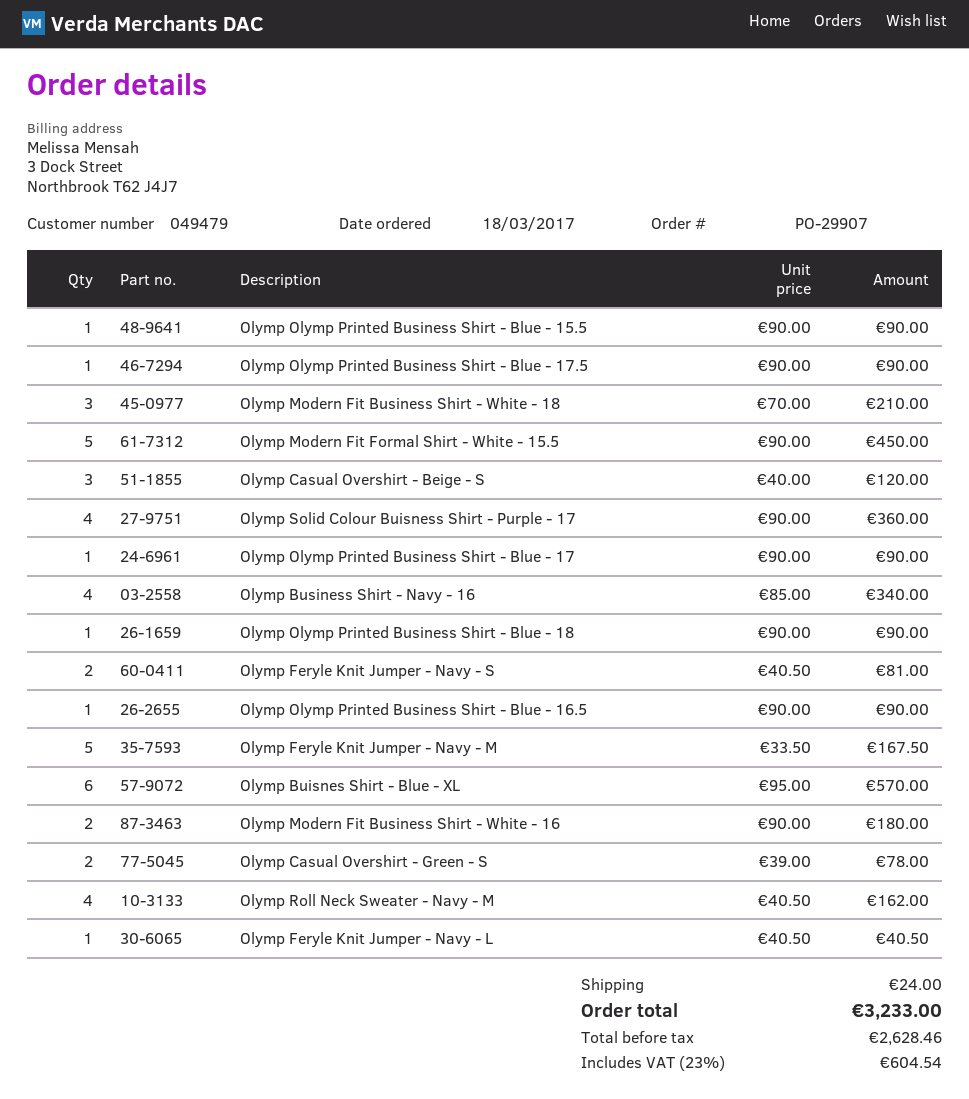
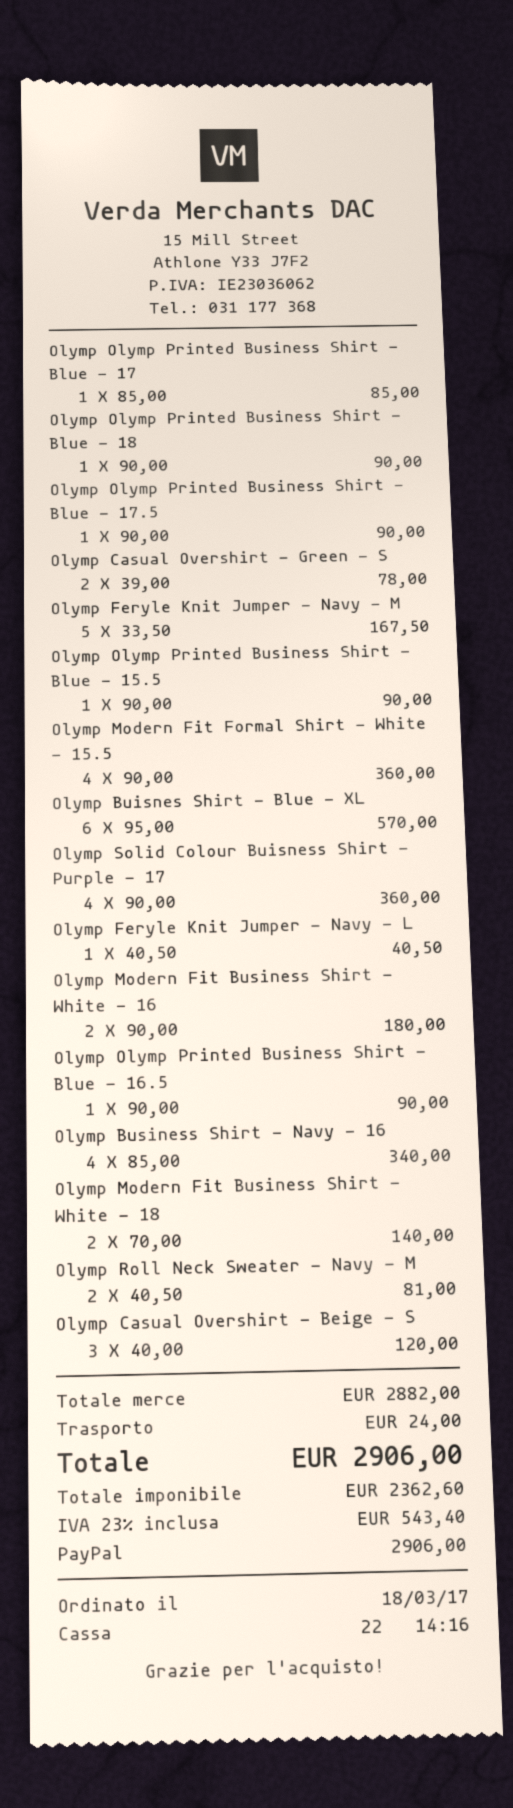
Olymp Modern Fit Business Shirt - White - 18: 3 x 70.00 = 210.00 -> 2 x 70.00 = 140.00
Olymp Modern Fit Formal Shirt - White - 15.5: 5 x 90.00 = 450.00 -> 4 x 90.00 = 360.00
Olymp Olymp Printed Business Shirt - Blue - 17: 1 x 90.00 = 90.00 -> 1 x 85.00 = 85.00
Olymp Feryle Knit Jumper - Navy - S: 2 x 40.50 = 81.00 -> none
Olymp Roll Neck Sweater - Navy - M: 4 x 40.50 = 162.00 -> 2 x 40.50 = 81.00
net: 2628.46 -> 2362.60
tax: 23% = 604.54 -> 23% = 543.40
total: 3233.00 -> 2906.00

